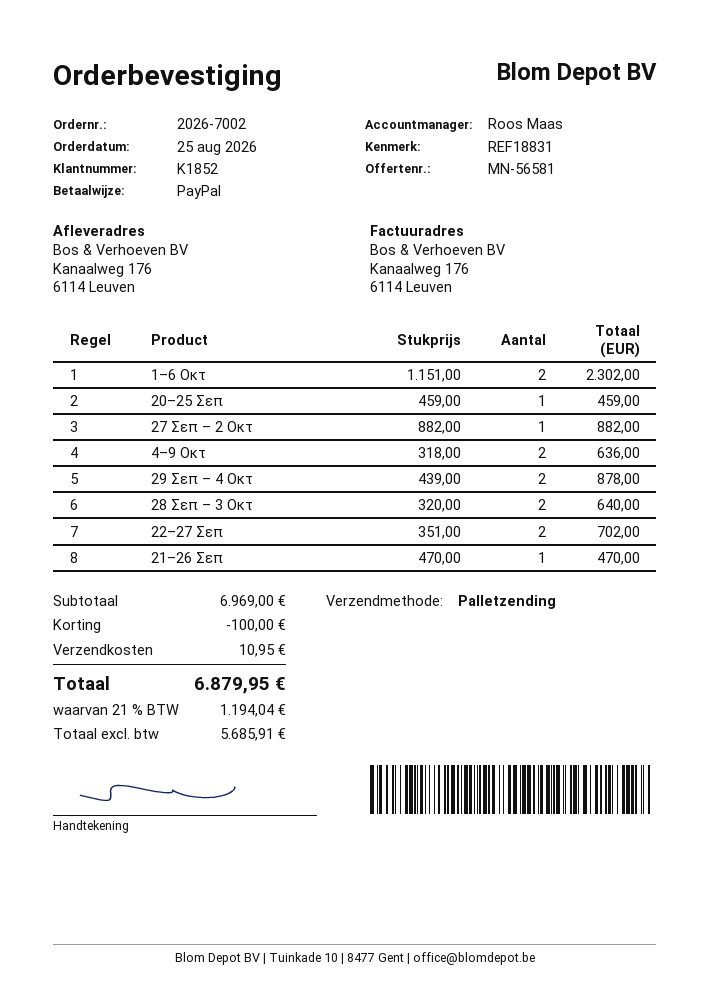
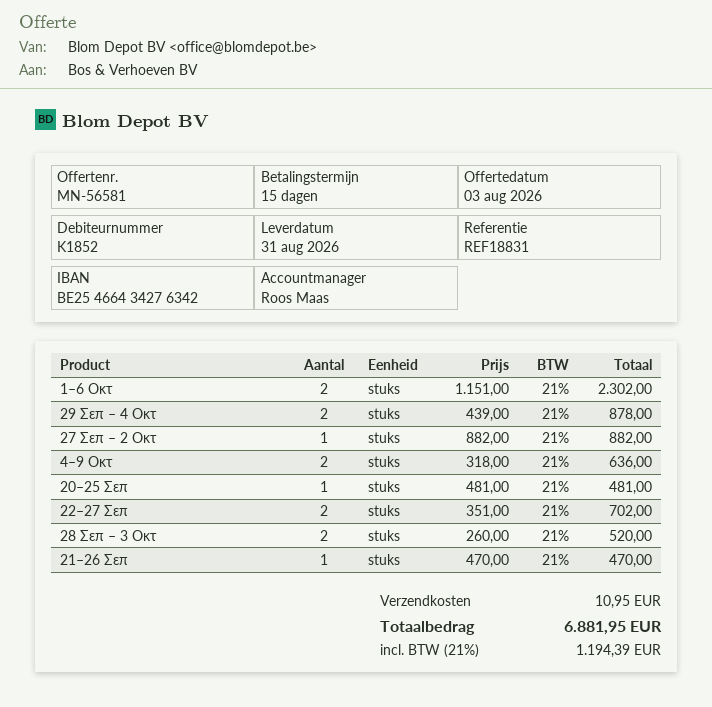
20–25 Σεπ: 1 x 459.00 = 459.00 -> 1 x 481.00 = 481.00
28 Σεπ – 3 Οκτ: 2 x 320.00 = 640.00 -> 2 x 260.00 = 520.00
discount: 100.00 -> none
tax: 21% = 1194.04 -> 21% = 1194.39
total: 6879.95 -> 6881.95

